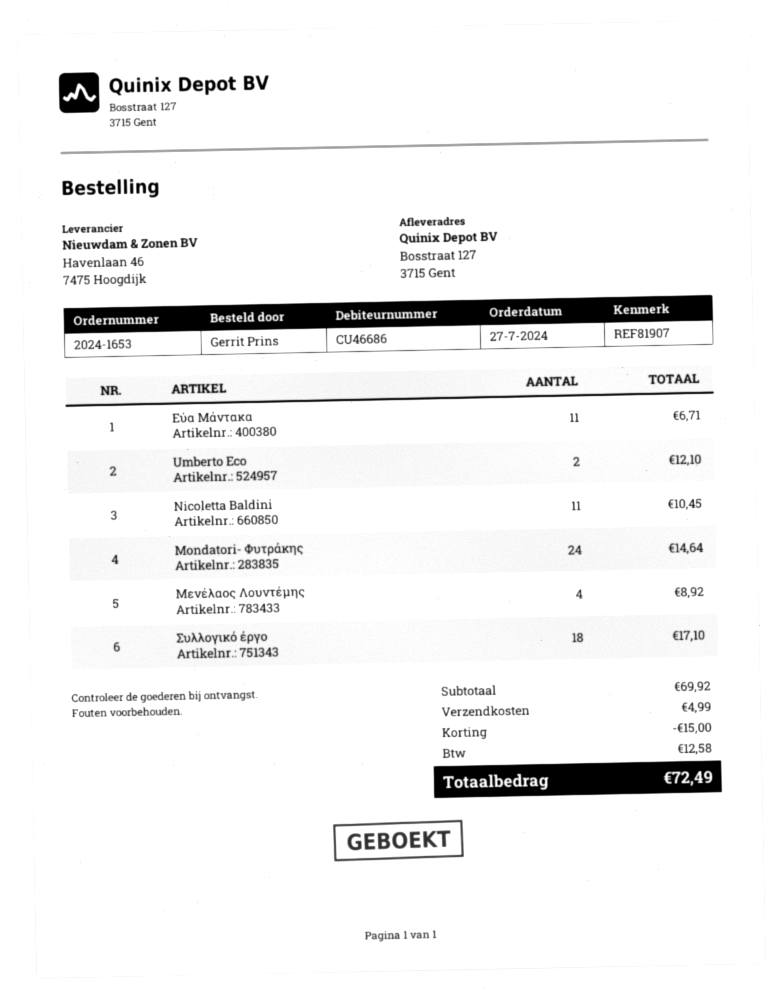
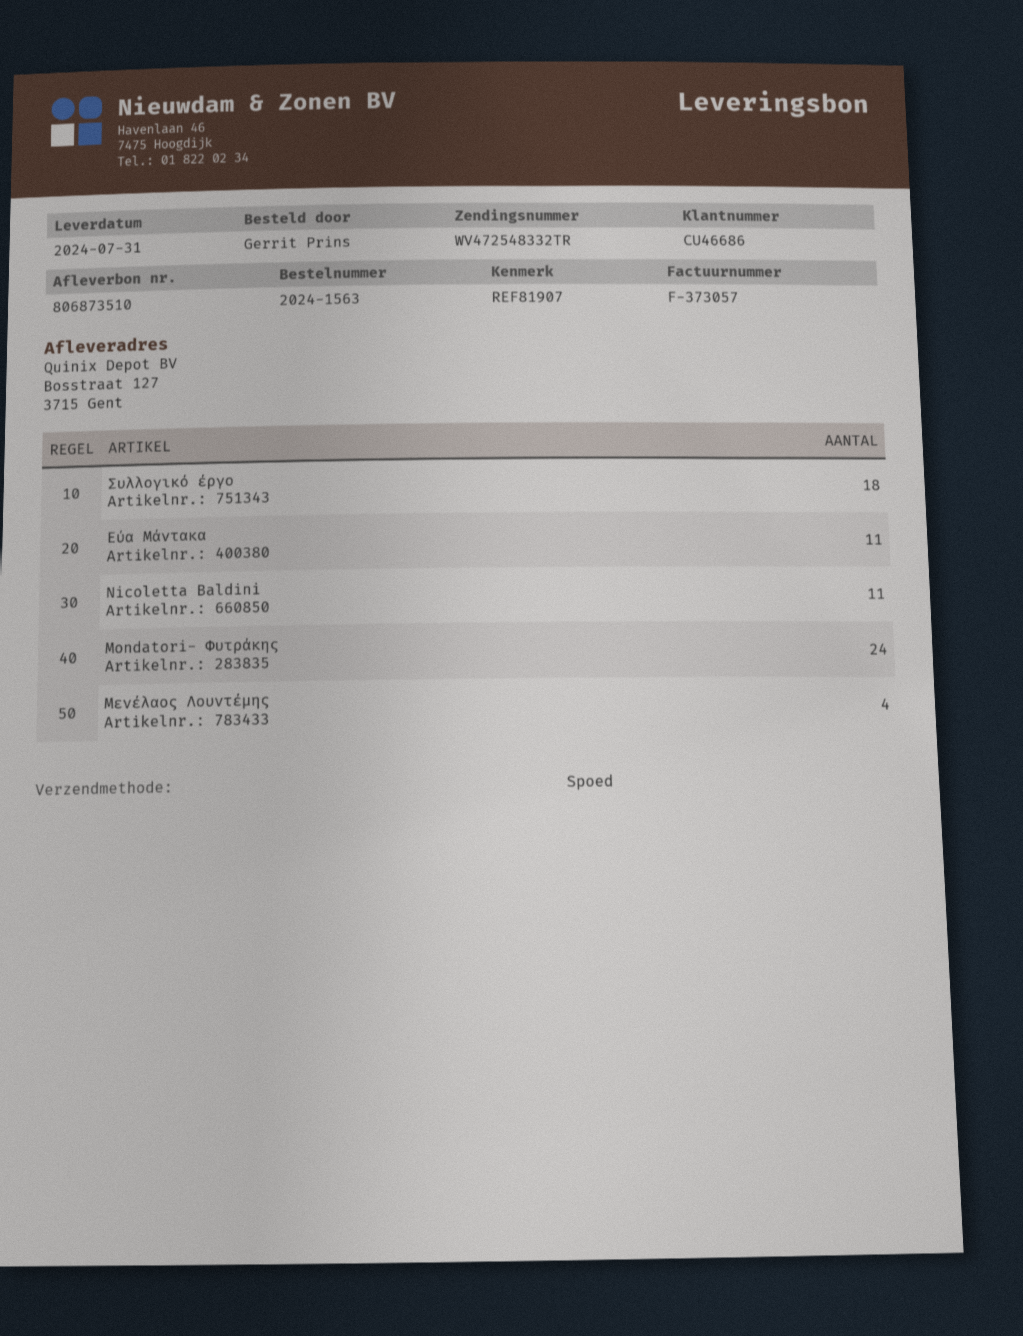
order number: 2024-1653 -> 2024-1563
Umberto Eco: 2 -> none

